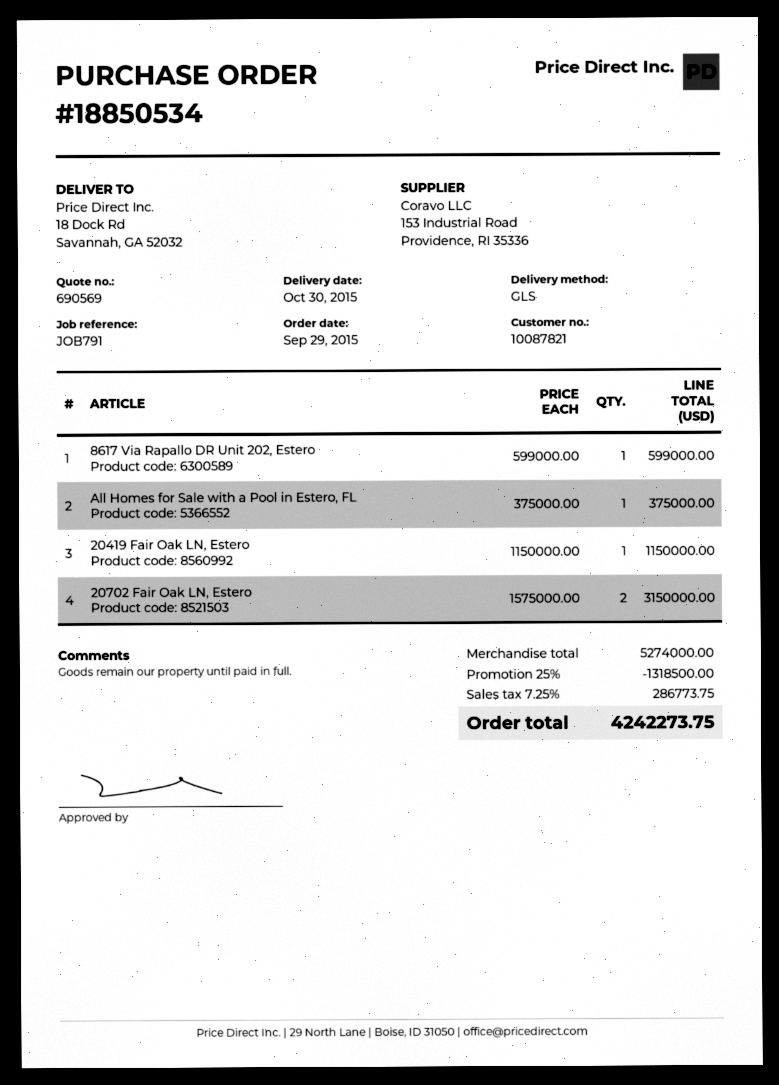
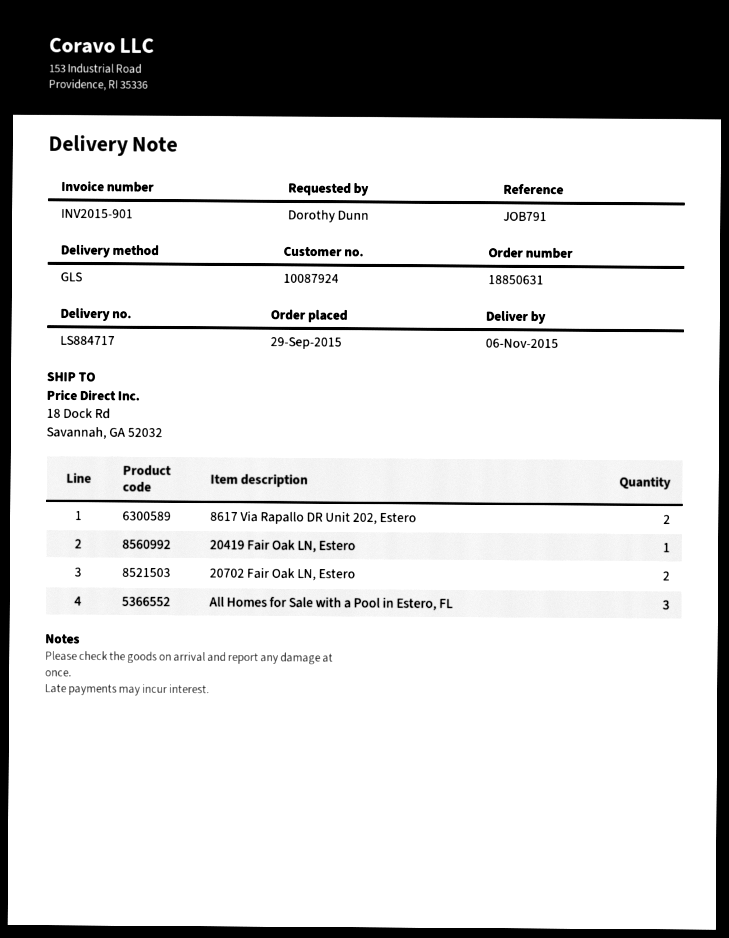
order number: 18850534 -> 18850631
delivery date: 2015-10-30 -> 2015-11-06
customer number: 10087821 -> 10087924
8617 Via Rapallo DR Unit 202, Estero: 1 -> 2
All Homes for Sale with a Pool in Estero, FL: 1 -> 3

